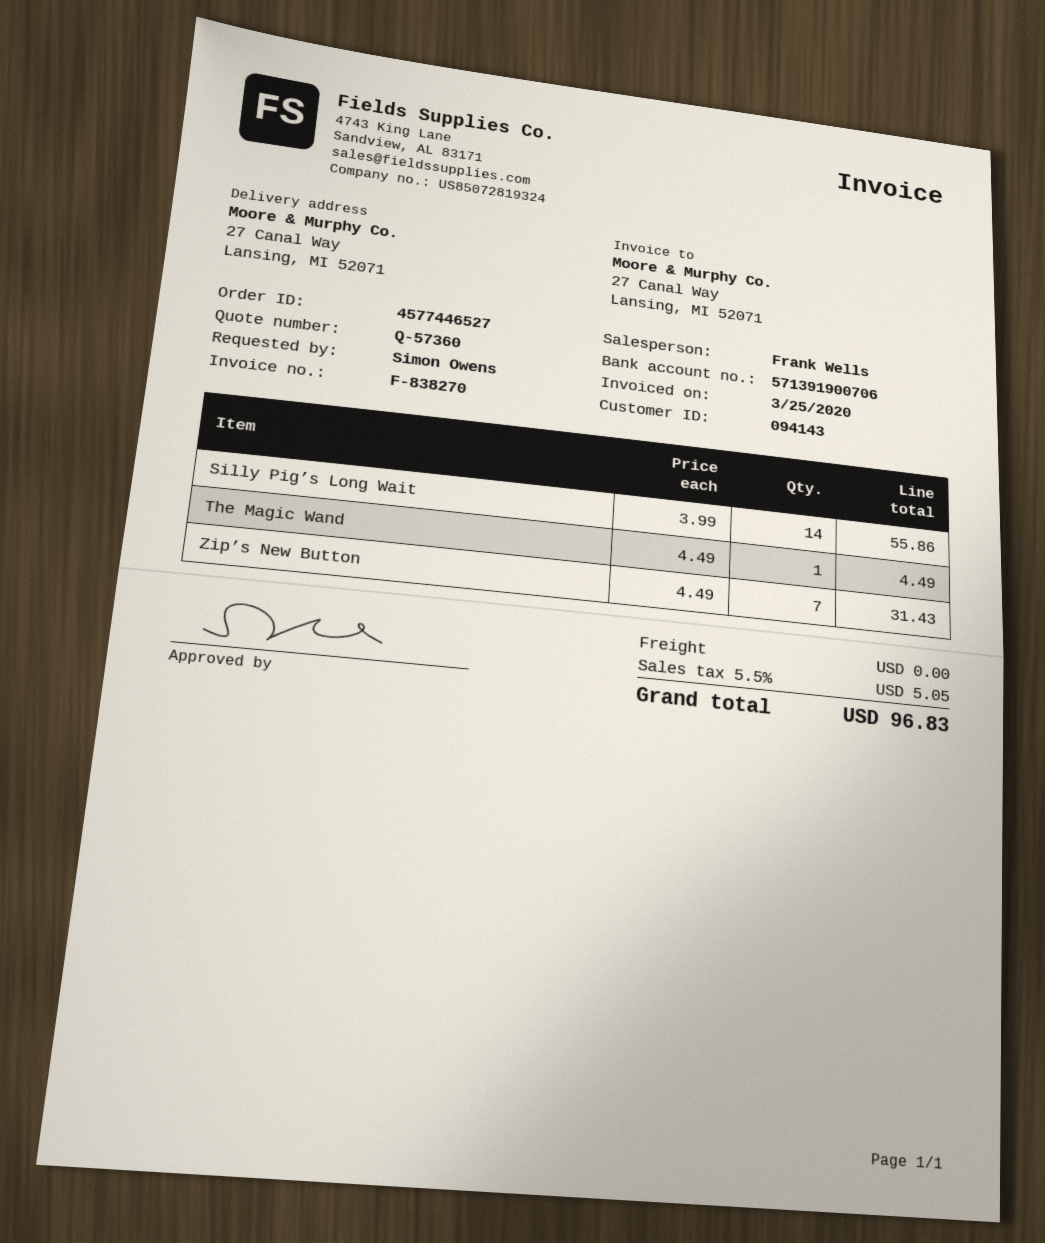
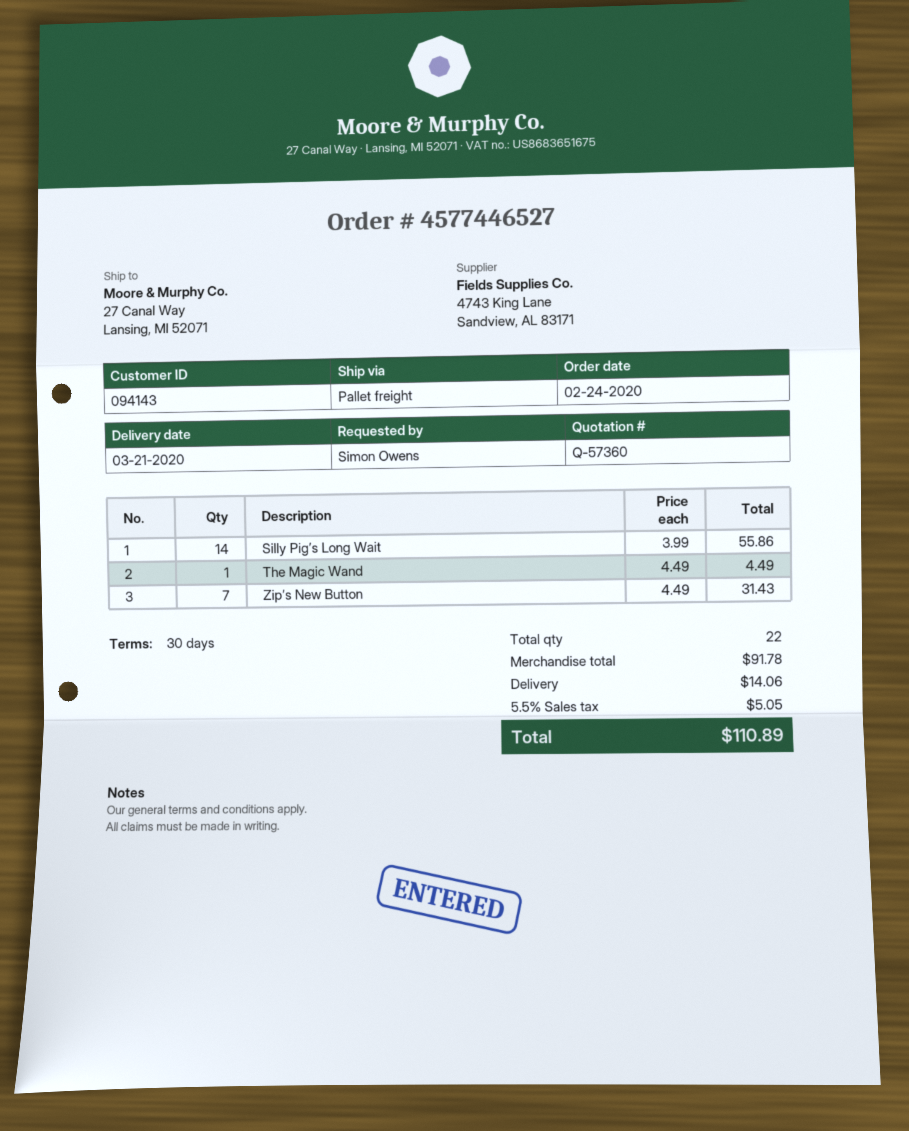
shipping: 0.00 -> 14.06
total: 96.83 -> 110.89

